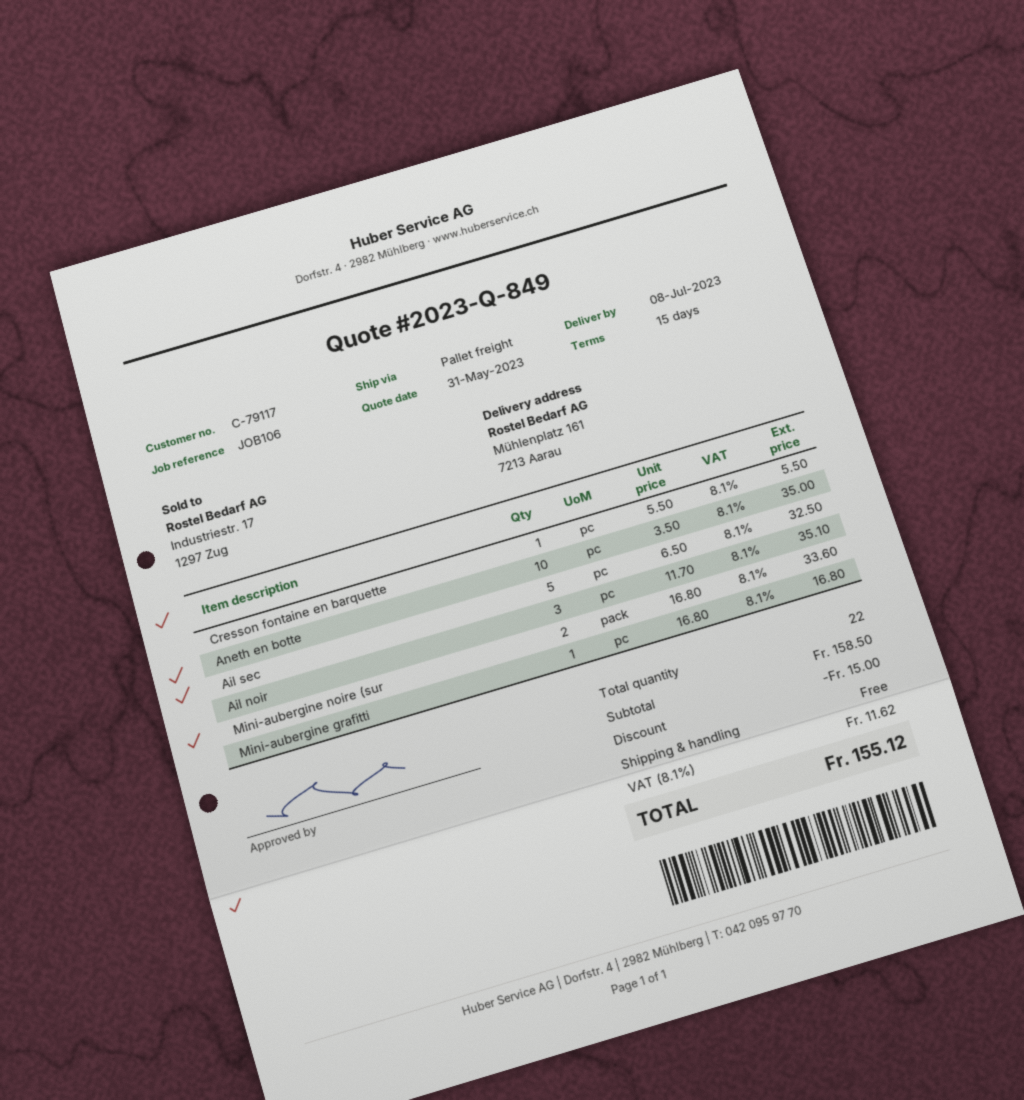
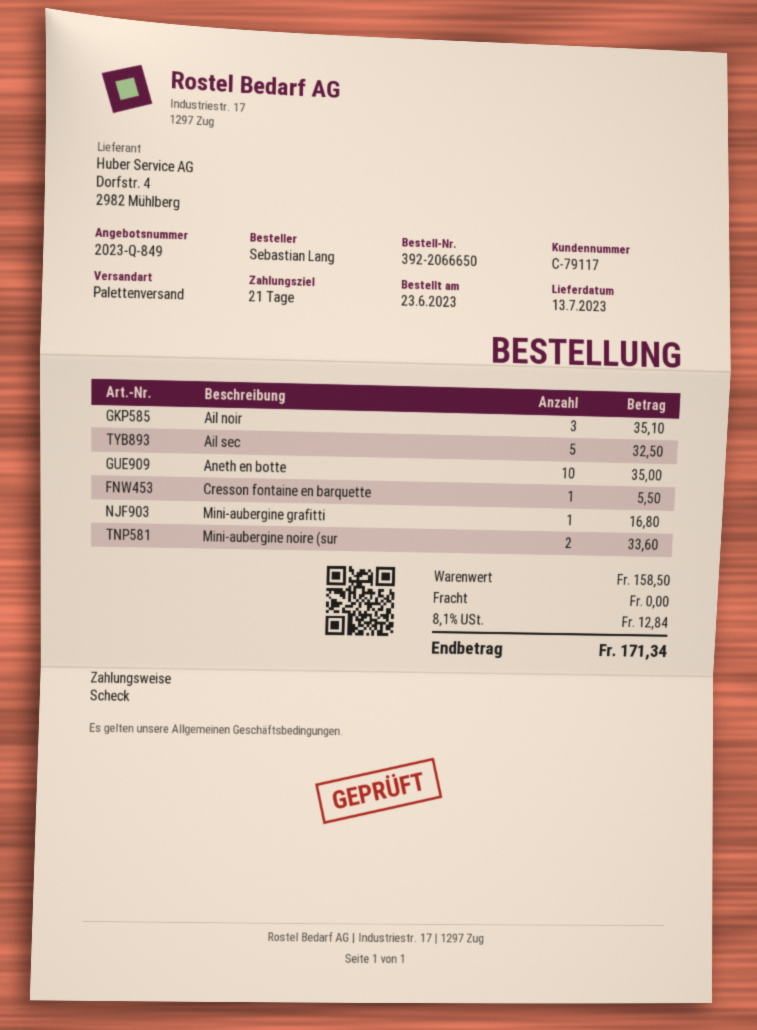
delivery date: 2023-07-08 -> 2023-07-13
payment terms: 15 days -> 21 days
discount: 15.00 -> none
tax: 8.1% = 11.62 -> 8.1% = 12.84
total: 155.12 -> 171.34

